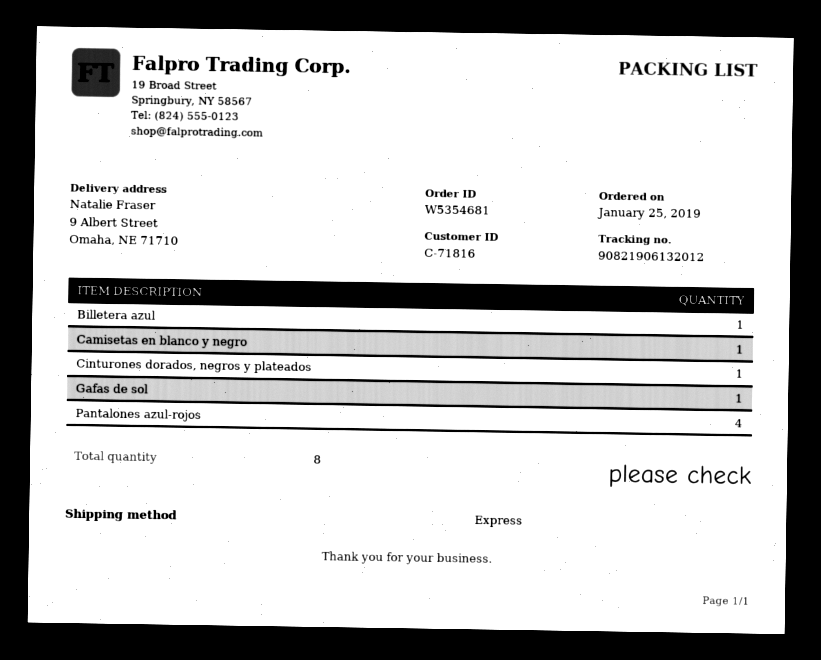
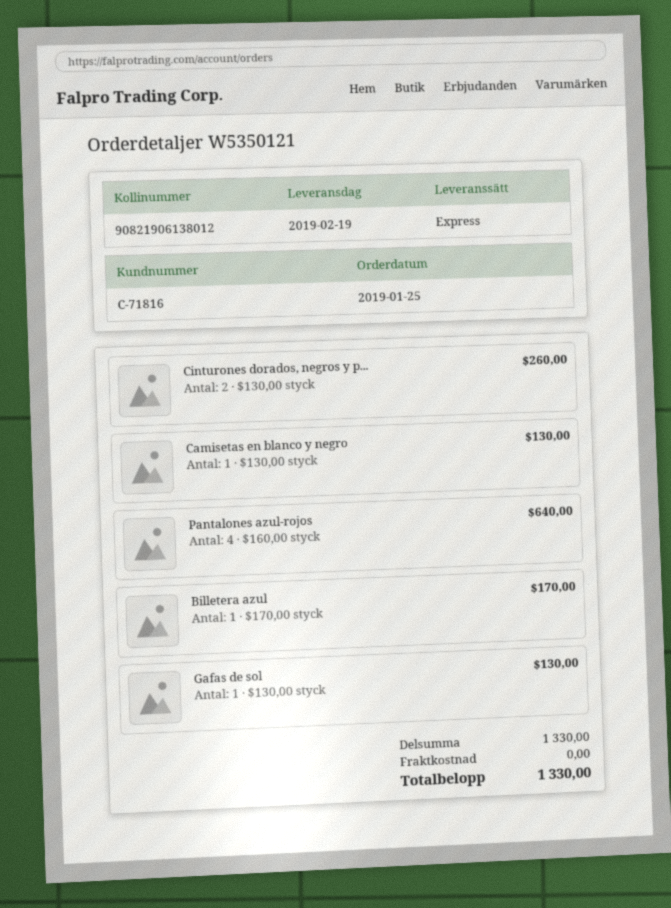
order number: W5354681 -> W5350121
tracking number: 90821906132012 -> 90821906138012
Cinturones dorados, negros y plateados: 1 -> 2

